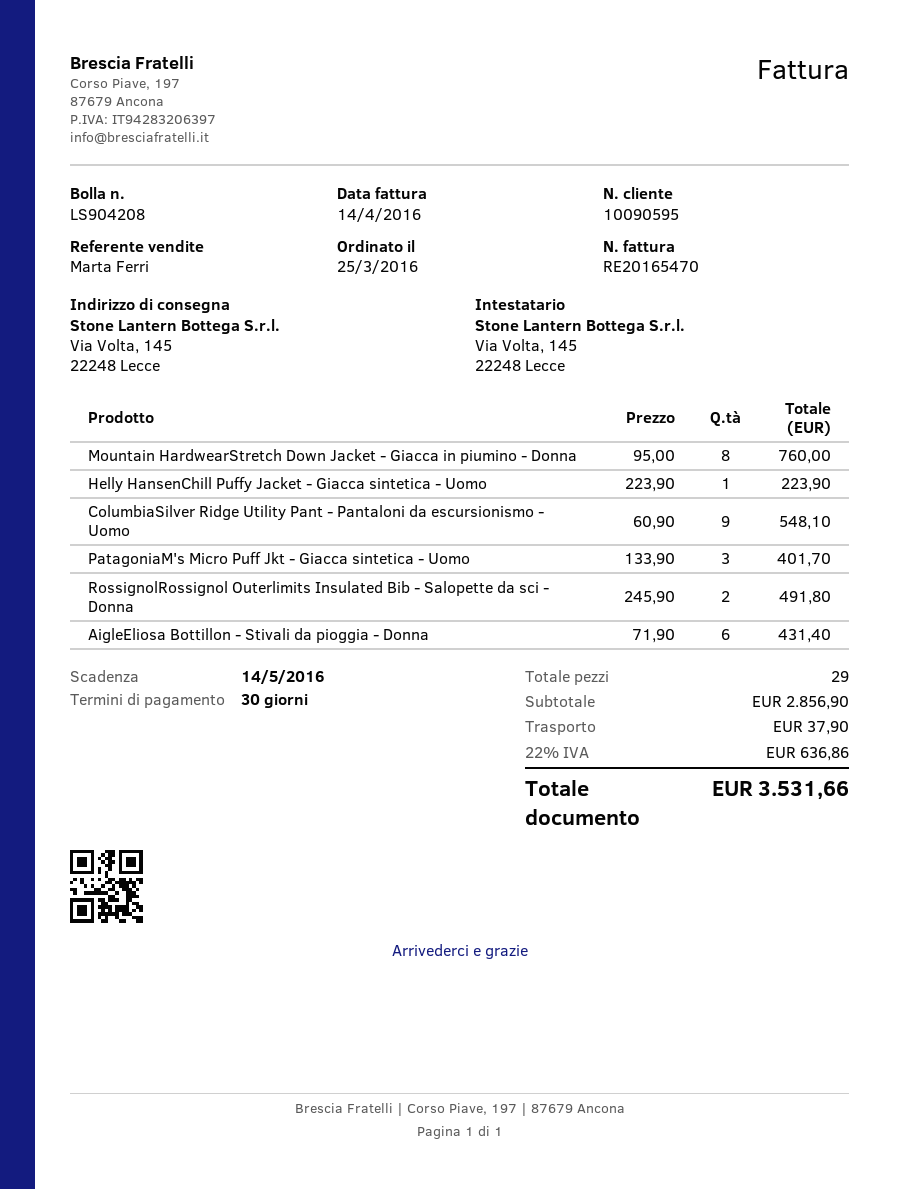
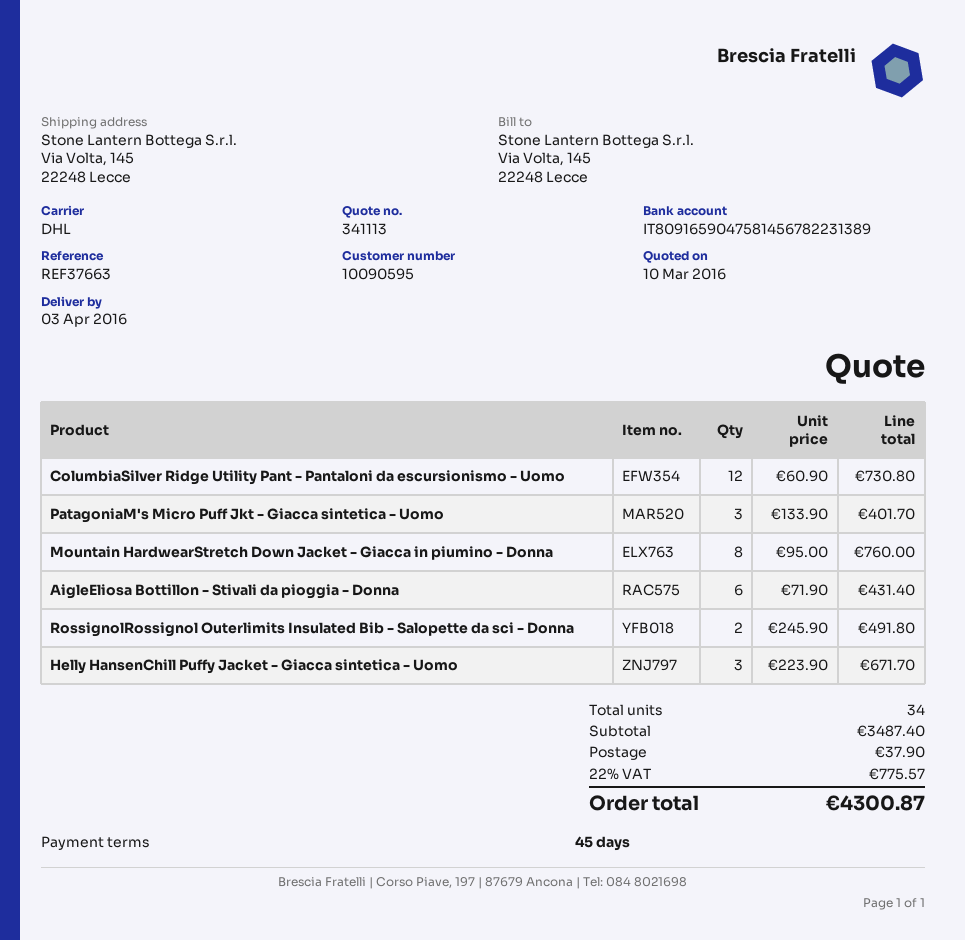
payment terms: 30 days -> 45 days
Helly HansenChill Puffy Jacket - Giacca sintetica - Uomo: 1 x 223.90 = 223.90 -> 3 x 223.90 = 671.70
ColumbiaSilver Ridge Utility Pant - Pantaloni da escursionismo - Uomo: 9 x 60.90 = 548.10 -> 12 x 60.90 = 730.80
total quantity: 29 -> 34
subtotal: 2856.90 -> 3487.40
tax: 22% = 636.86 -> 22% = 775.57
total: 3531.66 -> 4300.87

